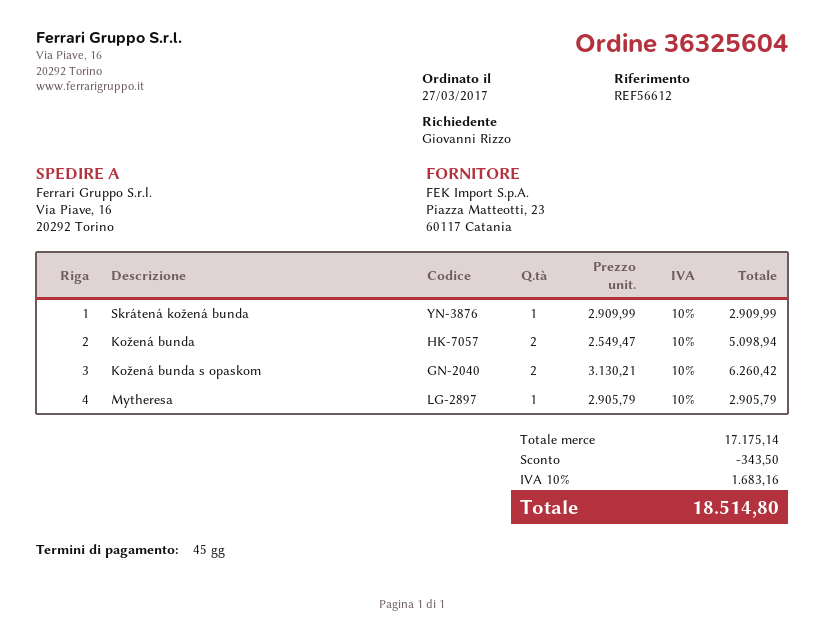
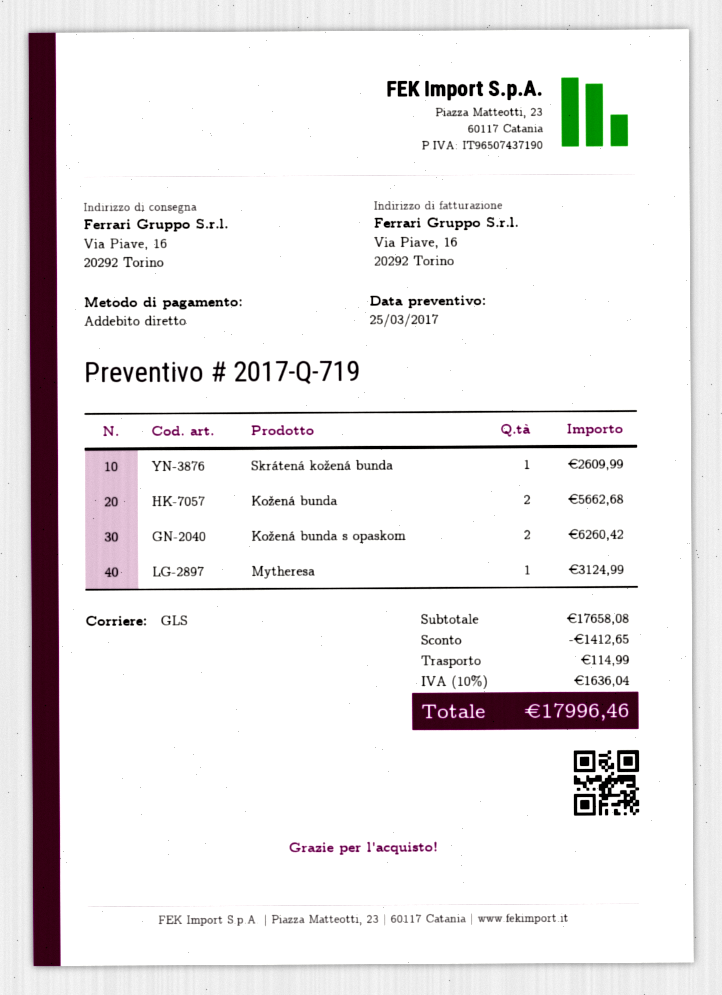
Skrátená kožená bunda: 1 for 2909.99 -> 1 for 2609.99
Kožená bunda: 2 for 5098.94 -> 2 for 5662.68
Mytheresa: 1 for 2905.79 -> 1 for 3124.99
subtotal: 17175.14 -> 17658.08
discount: 343.50 -> 1412.65
shipping: none -> 114.99
tax: 10% = 1683.16 -> 10% = 1636.04
total: 18514.80 -> 17996.46

